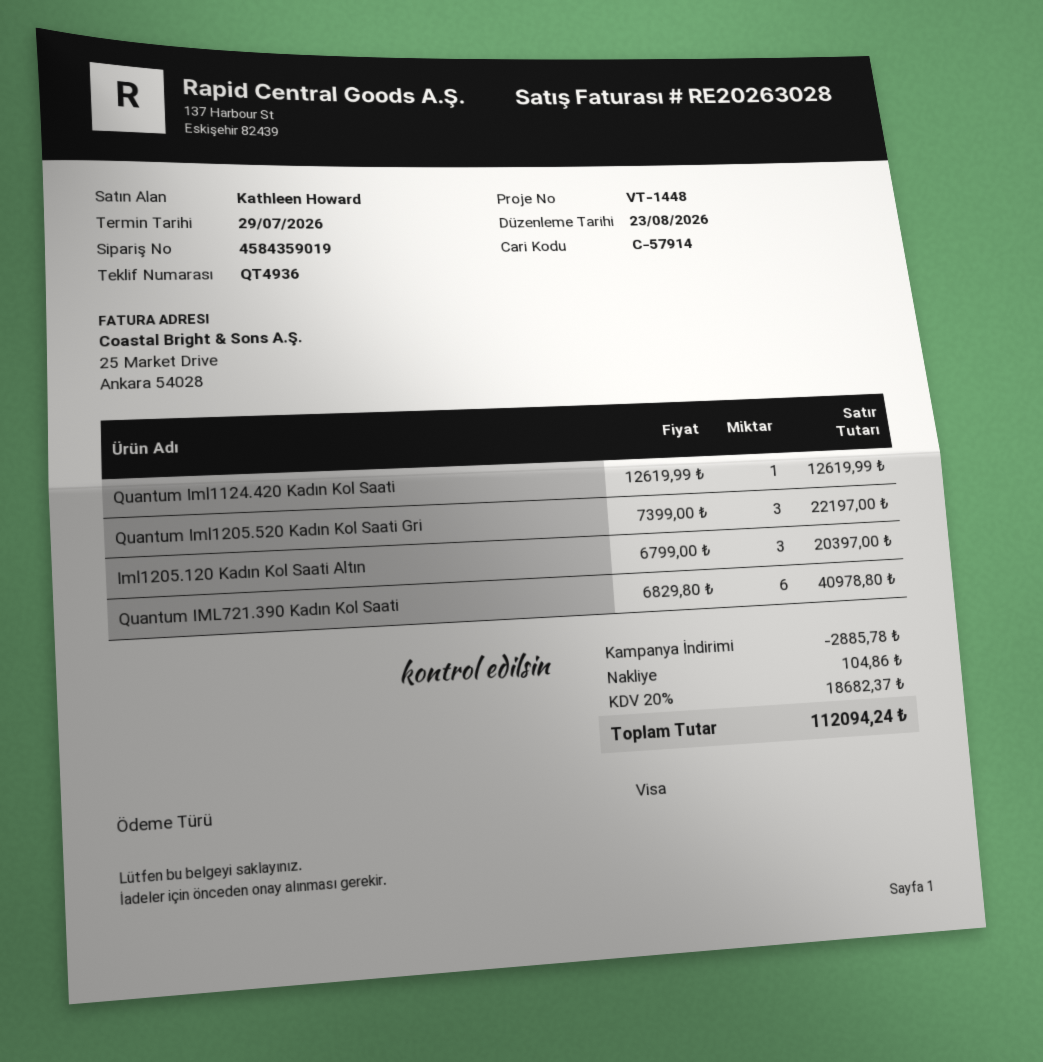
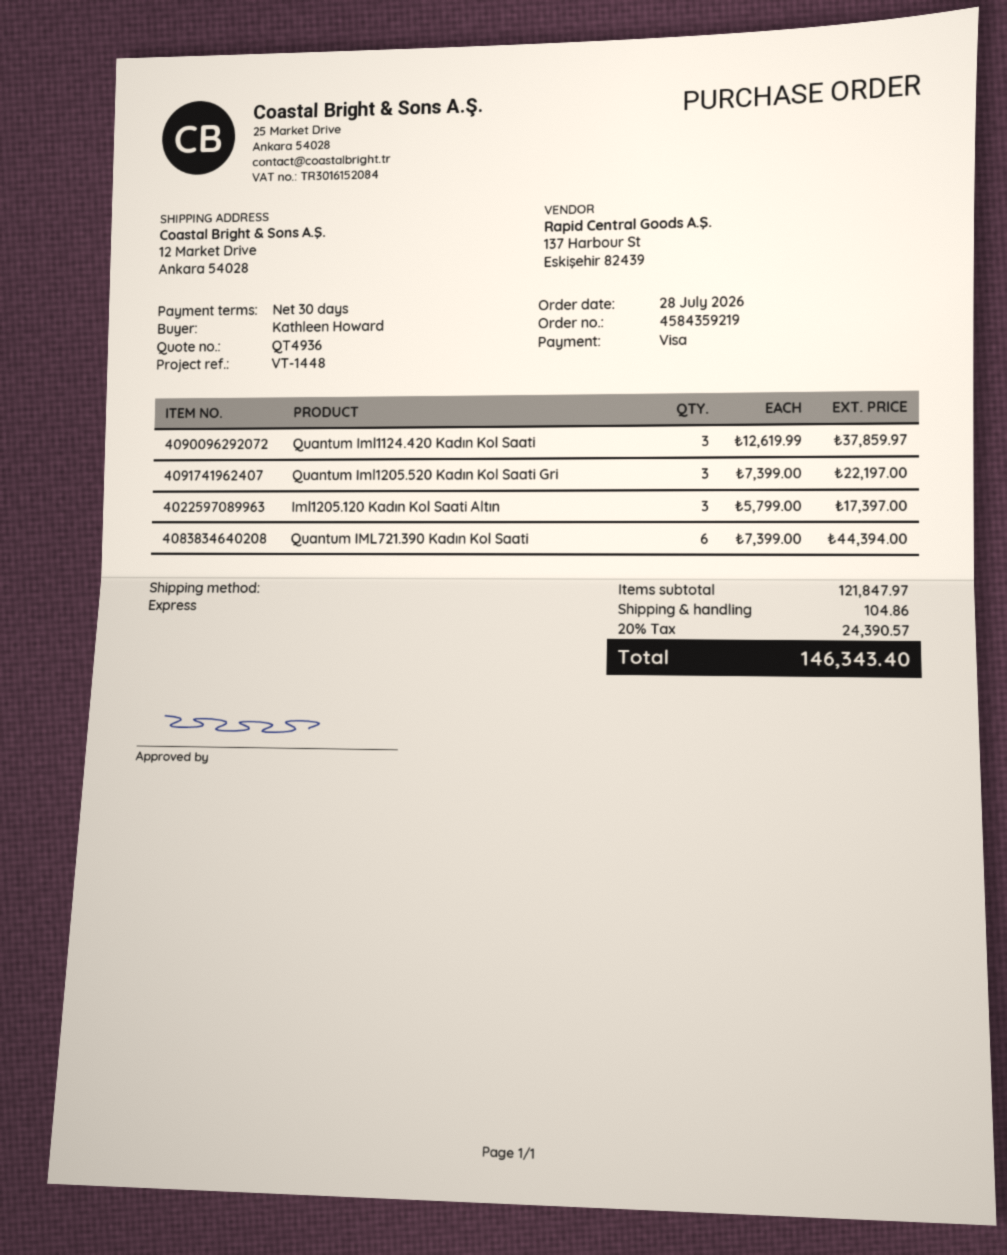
order number: 4584359019 -> 4584359219
Quantum Iml1124.420 Kadın Kol Saati: 1 x 12619.99 = 12619.99 -> 3 x 12619.99 = 37859.97
Iml1205.120 Kadın Kol Saati Altın: 3 x 6799.00 = 20397.00 -> 3 x 5799.00 = 17397.00
Quantum IML721.390 Kadın Kol Saati: 6 x 6829.80 = 40978.80 -> 6 x 7399.00 = 44394.00
discount: 2885.78 -> none
tax: 20% = 18682.37 -> 20% = 24390.57
total: 112094.24 -> 146343.40

